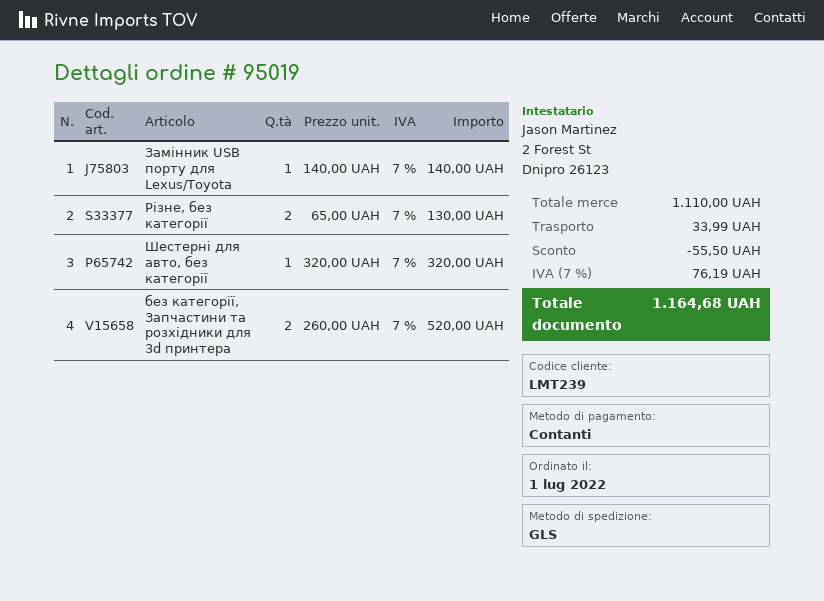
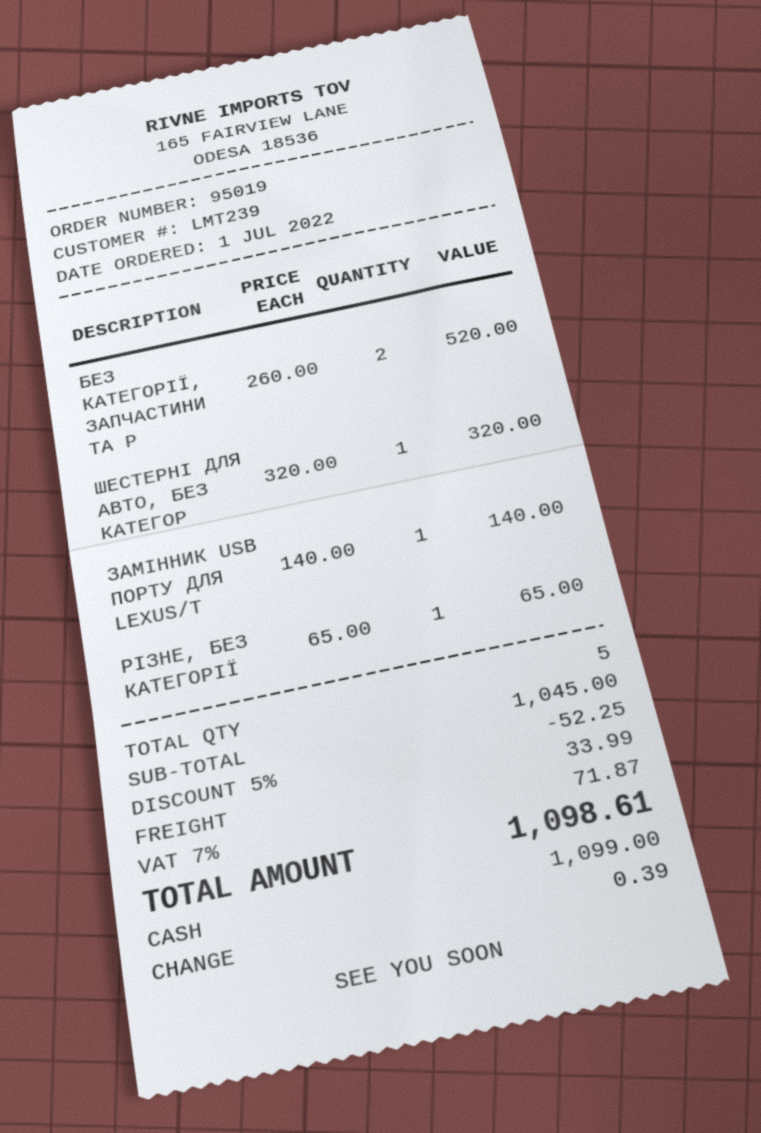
Різне, без категорії: 2 x 65.00 = 130.00 -> 1 x 65.00 = 65.00
subtotal: 1110.00 -> 1045.00
discount: 55.50 -> 52.25
tax: 7% = 76.19 -> 7% = 71.87
total: 1164.68 -> 1098.61

